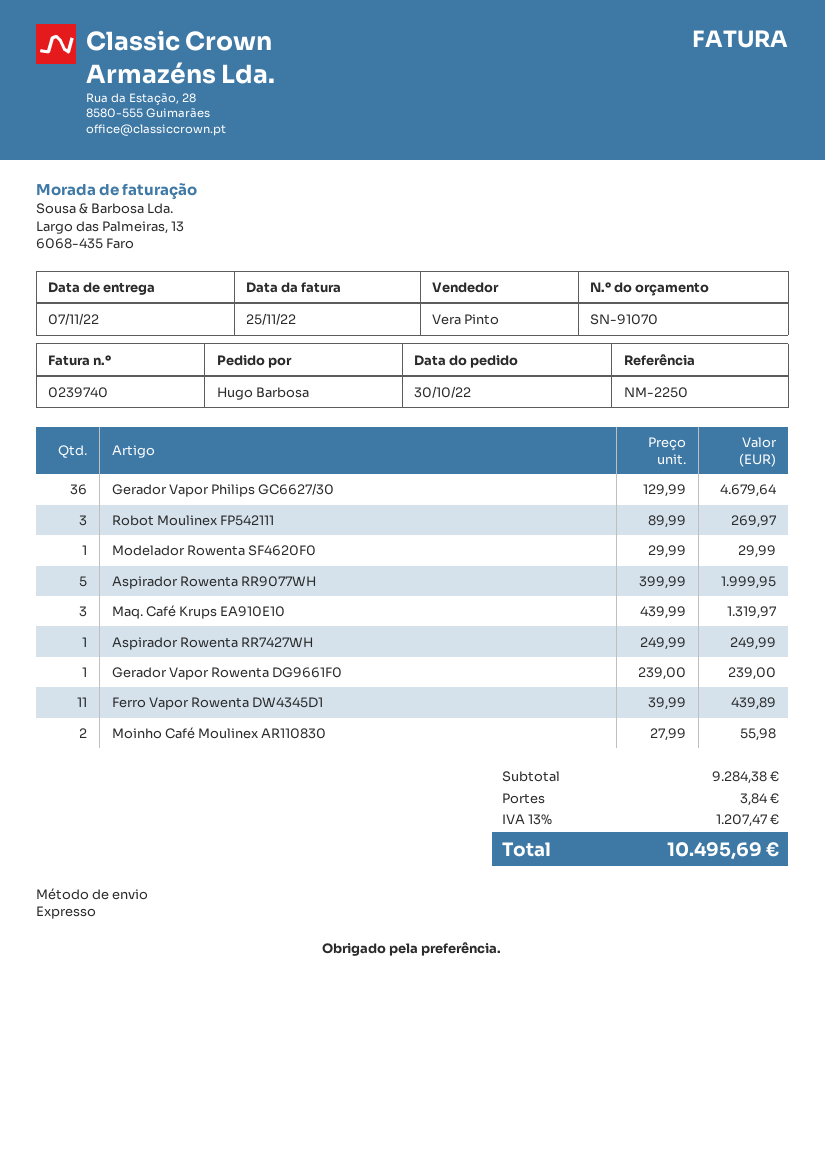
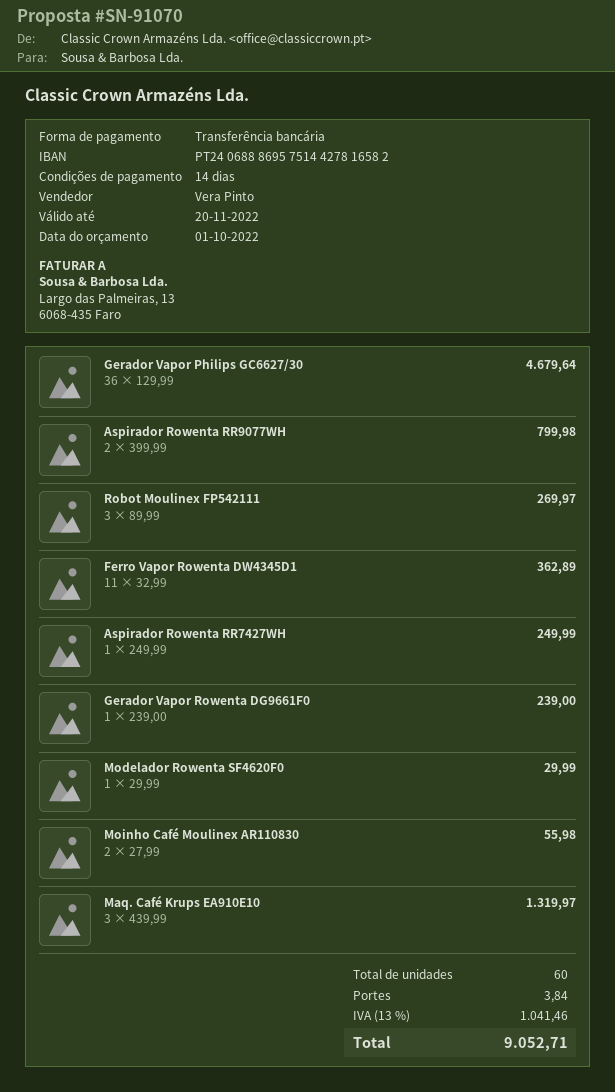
Aspirador Rowenta RR9077WH: 5 x 399.99 = 1999.95 -> 2 x 399.99 = 799.98
Ferro Vapor Rowenta DW4345D1: 11 x 39.99 = 439.89 -> 11 x 32.99 = 362.89
tax: 13% = 1207.47 -> 13% = 1041.46
total: 10495.69 -> 9052.71

